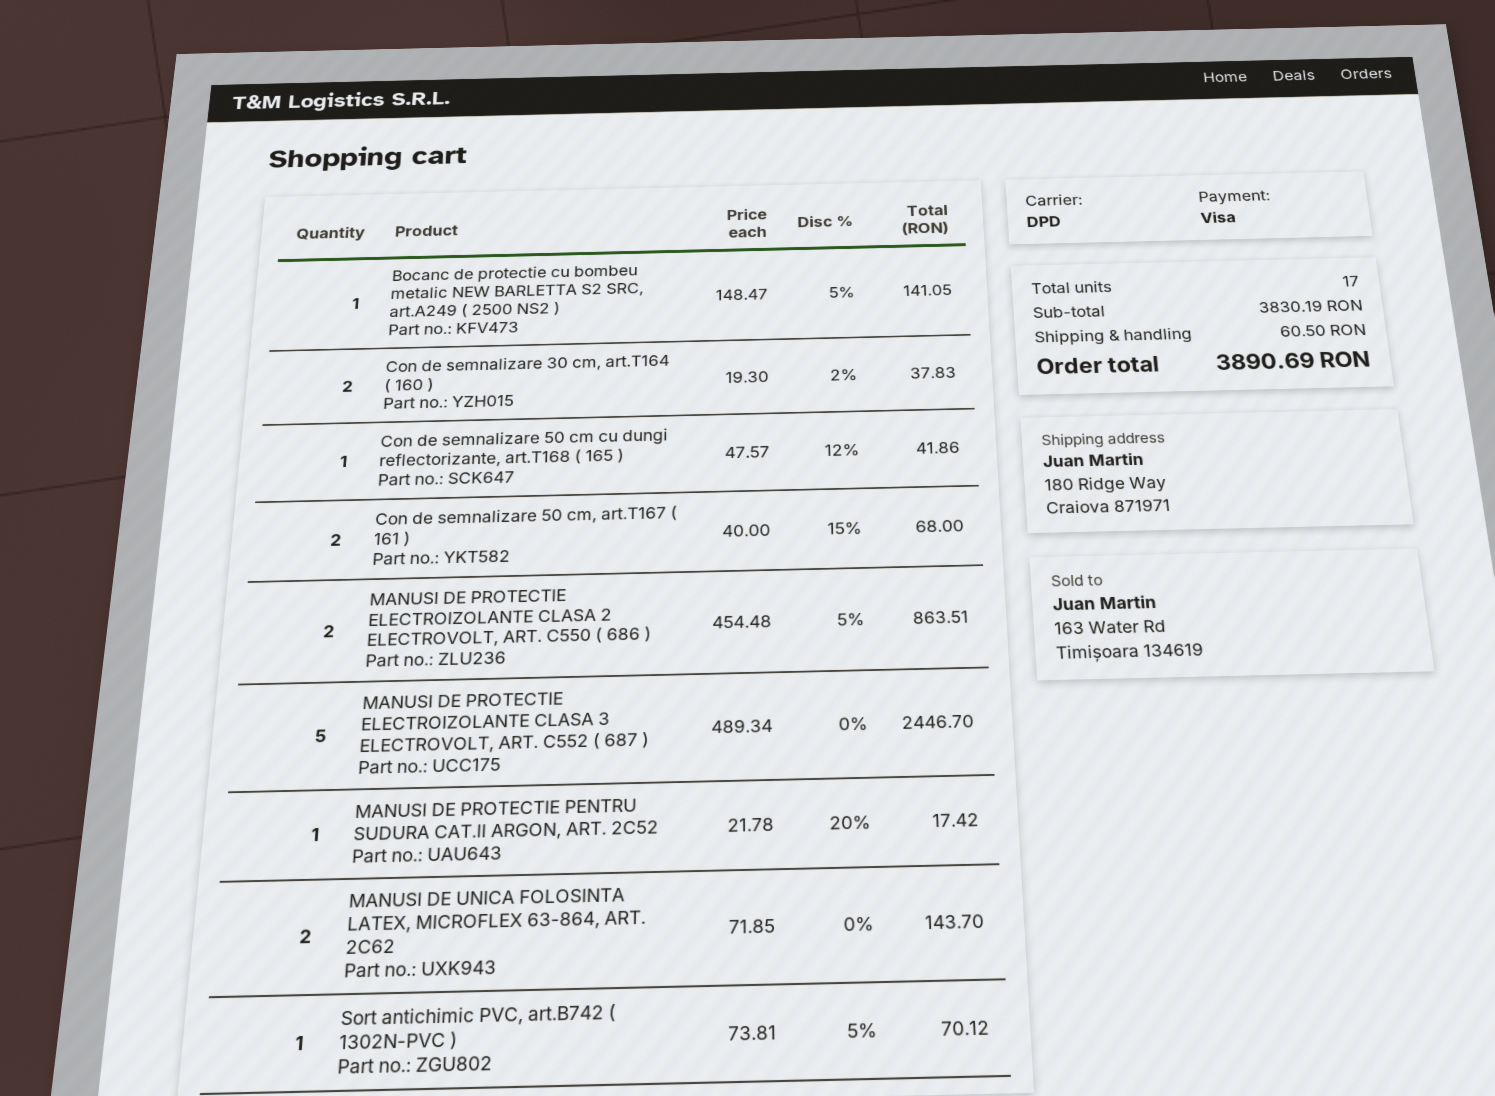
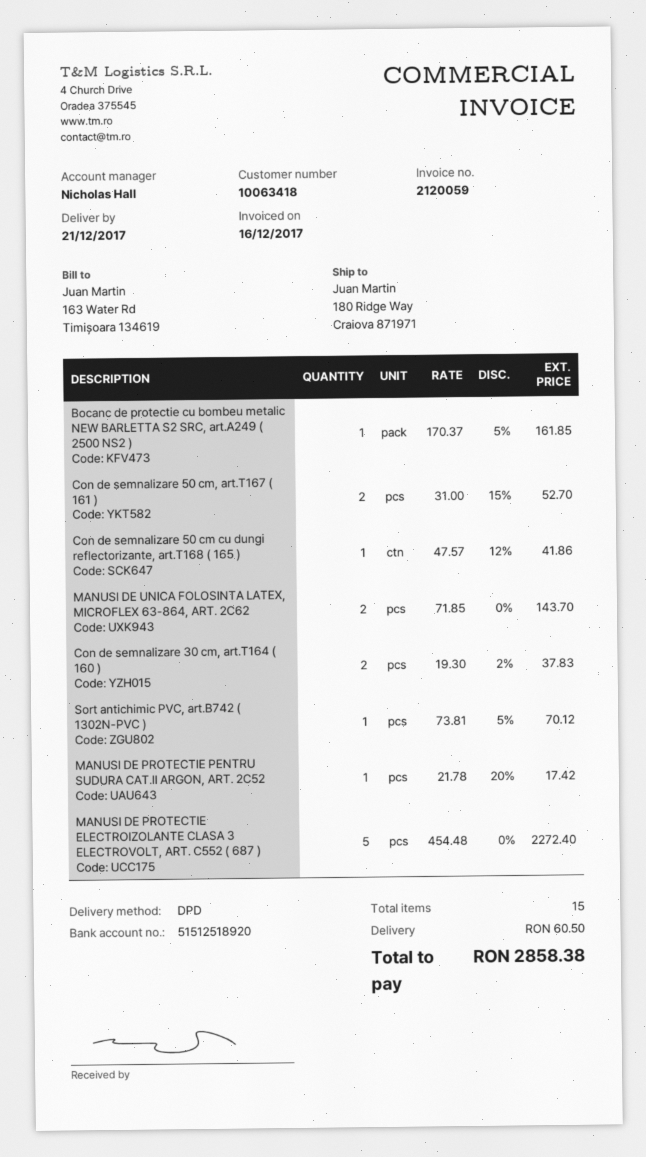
Bocanc de protectie cu bombeu metalic NEW BARLETTA S2 SRC, art.A249 ( 2500 NS2 ): 1 x 148.47 - 5% = 141.05 -> 1 x 170.37 - 5% = 161.85
Con de semnalizare 50 cm, art.T167 ( 161 ): 2 x 40.00 - 15% = 68.00 -> 2 x 31.00 - 15% = 52.70
MANUSI DE PROTECTIE ELECTROIZOLANTE CLASA 2 ELECTROVOLT, ART. C550 ( 686 ): 2 x 454.48 - 5% = 863.51 -> none
MANUSI DE PROTECTIE ELECTROIZOLANTE CLASA 3 ELECTROVOLT, ART. C552 ( 687 ): 5 x 489.34 = 2446.70 -> 5 x 454.48 = 2272.40
total quantity: 17 -> 15
total: 3890.69 -> 2858.38

